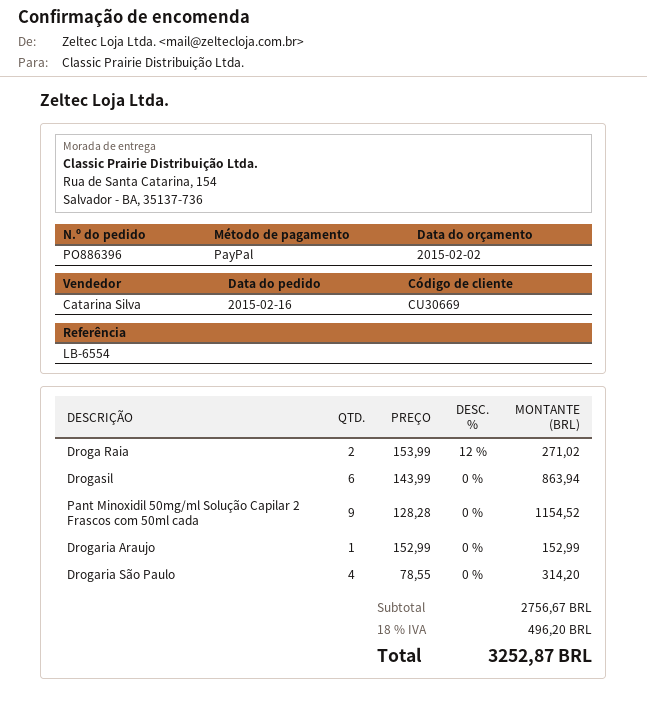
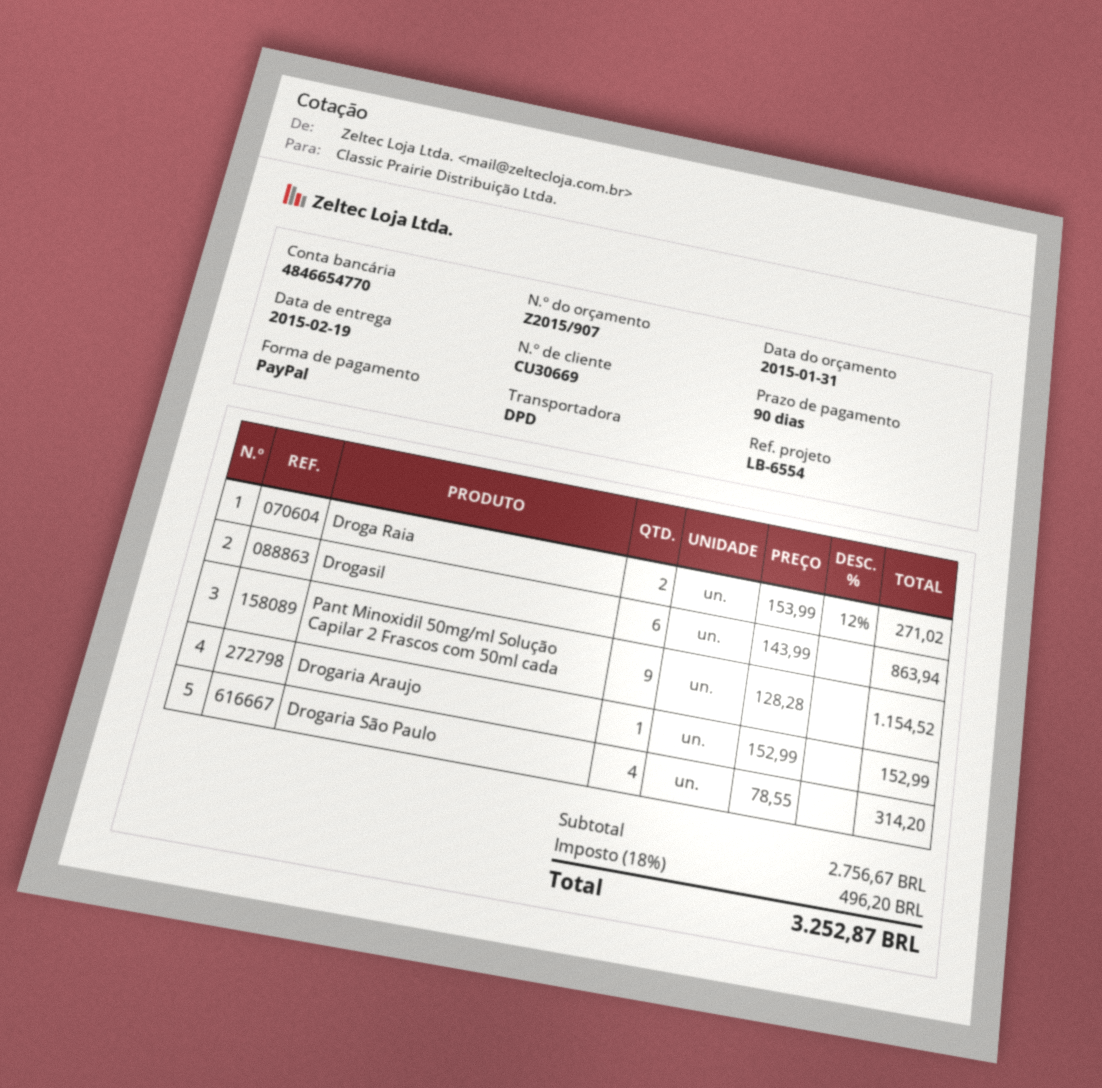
quote date: 2015-02-02 -> 2015-01-31

